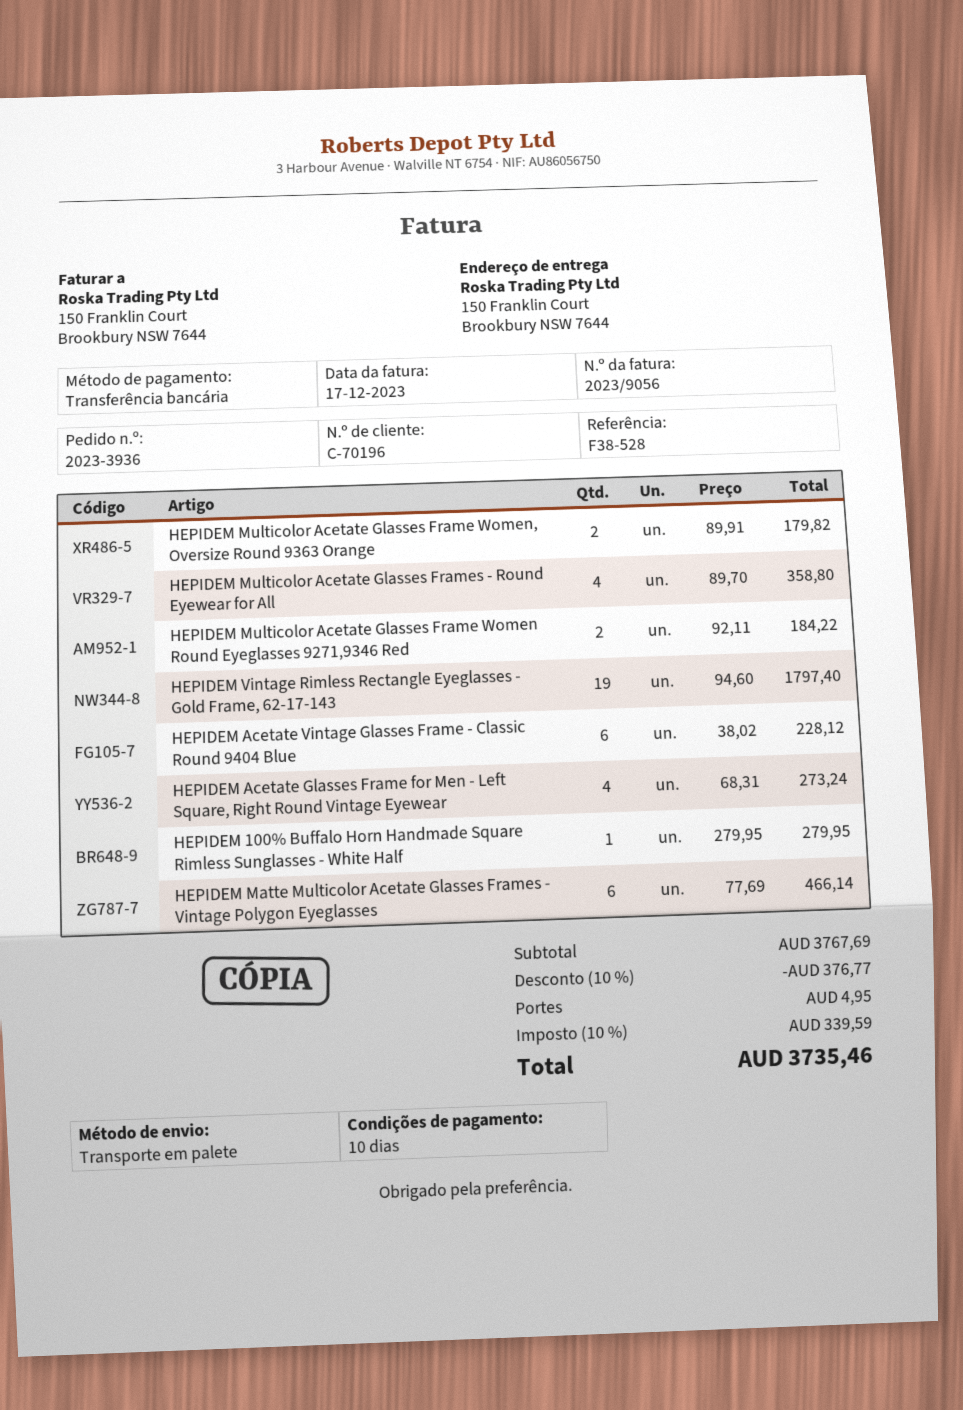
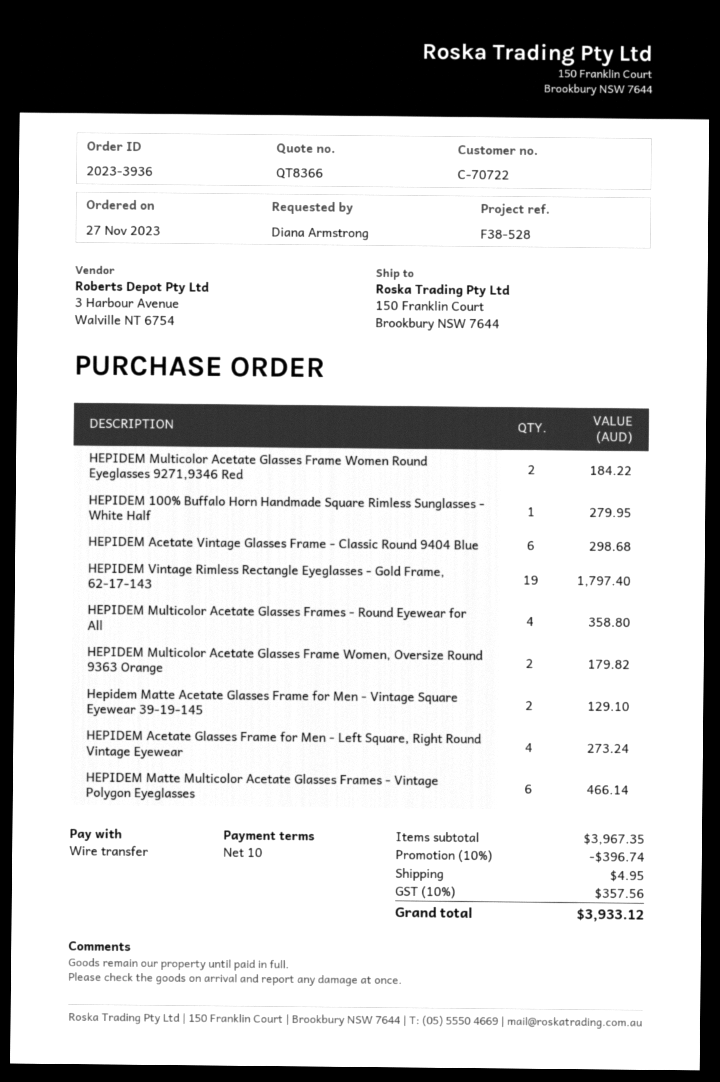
customer number: C-70196 -> C-70722
HEPIDEM Acetate Vintage Glasses Frame - Classic Round 9404 Blue: 6 for 228.12 -> 6 for 298.68
Hepidem Matte Acetate Glasses Frame for Men - Vintage Square Eyewear 39-19-145: none -> 2 for 129.10
subtotal: 3767.69 -> 3967.35
discount: 10% = 376.77 -> 10% = 396.74
tax: 10% = 339.59 -> 10% = 357.56
total: 3735.46 -> 3933.12

